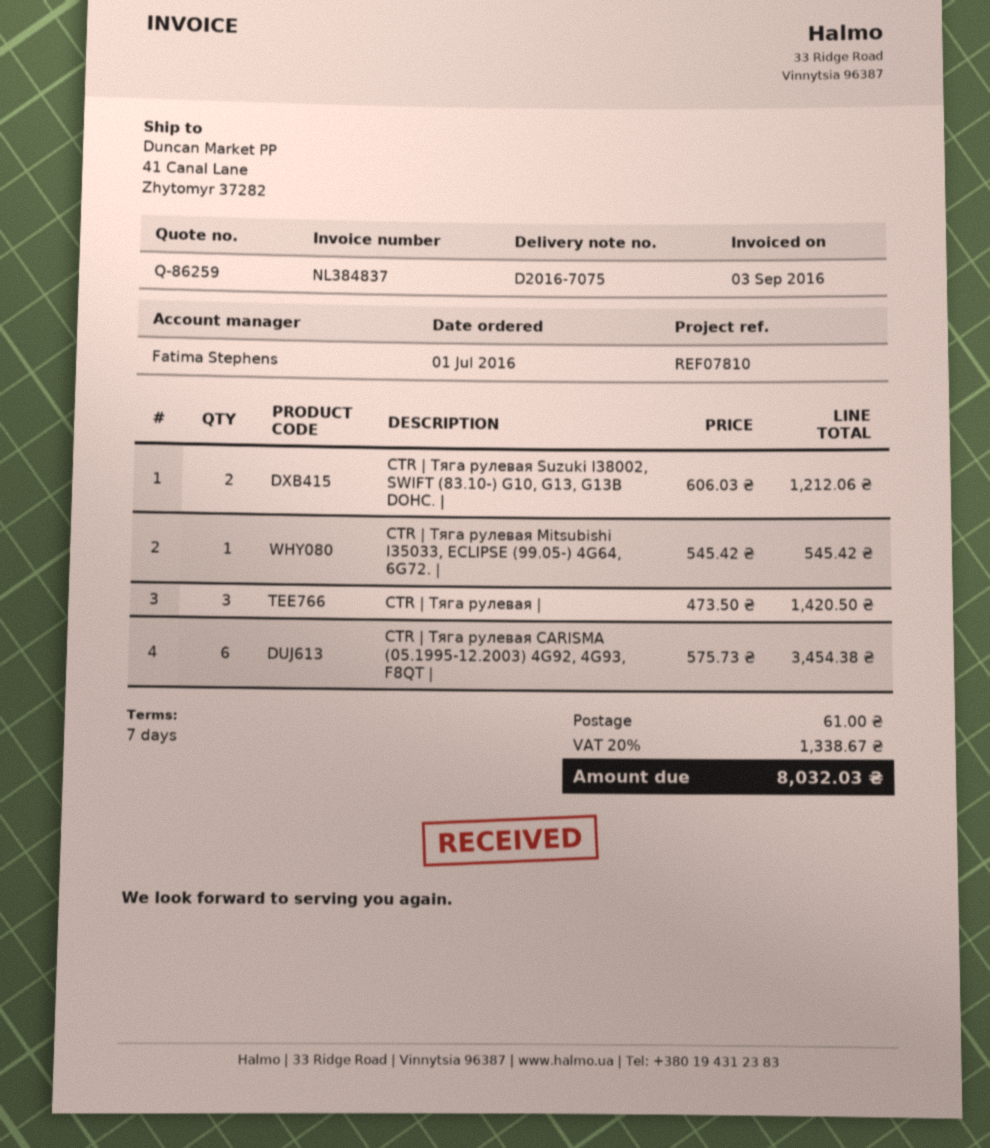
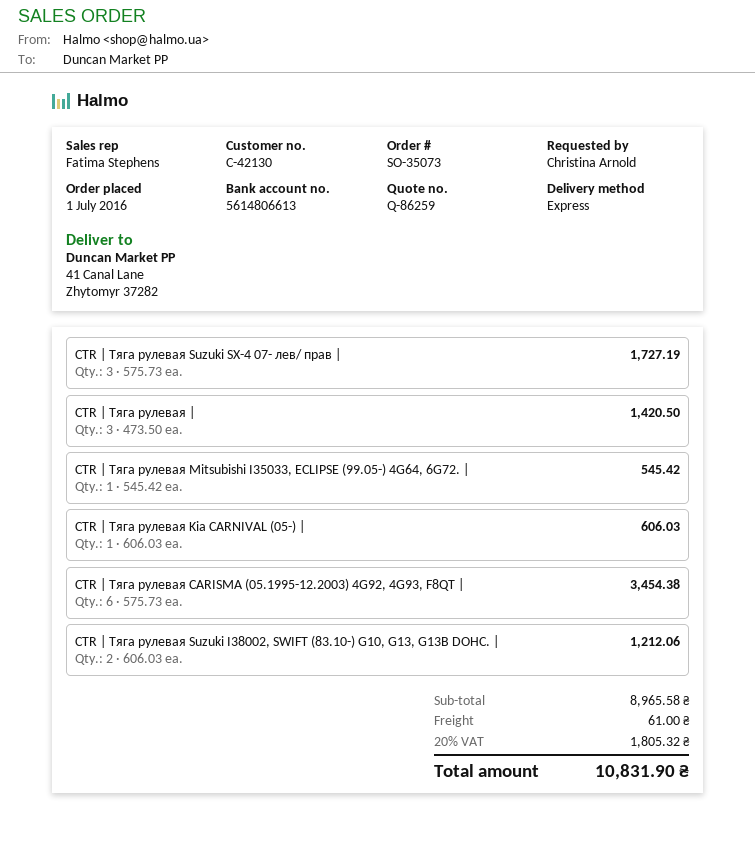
CTR | Тяга рулевая Suzuki SX-4 07- лев/ прав |: none -> 3 x 575.73 = 1727.19
CTR | Тяга рулевая Kia CARNIVAL (05-) |: none -> 1 x 606.03 = 606.03
tax: 20% = 1338.67 -> 20% = 1805.32
total: 8032.03 -> 10831.90

